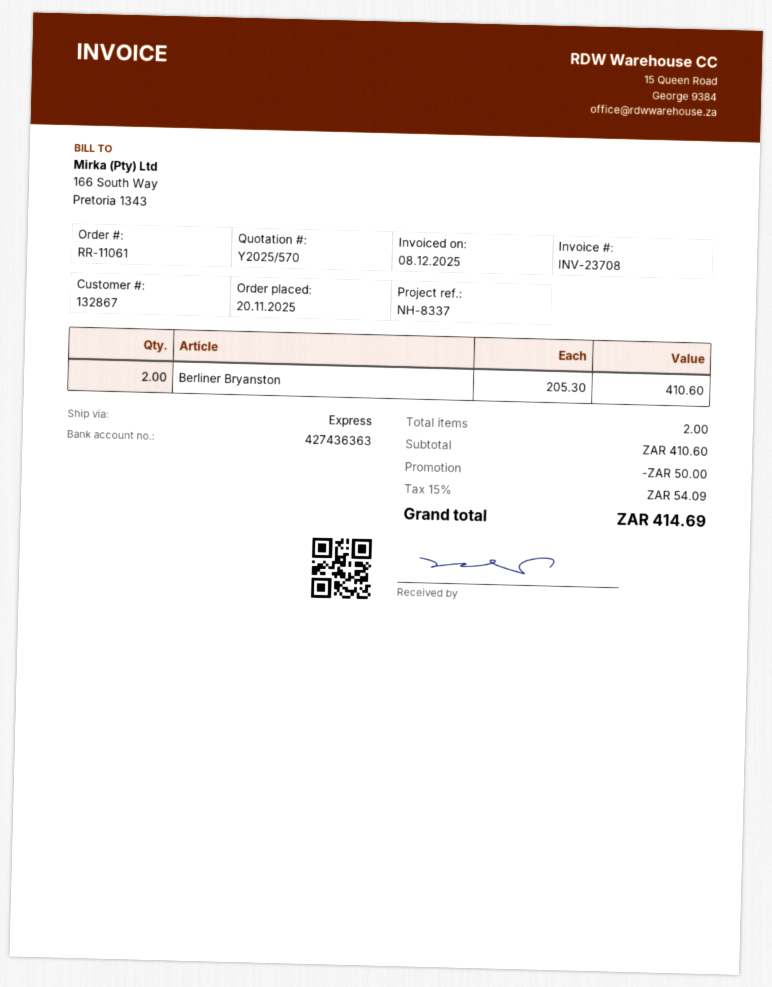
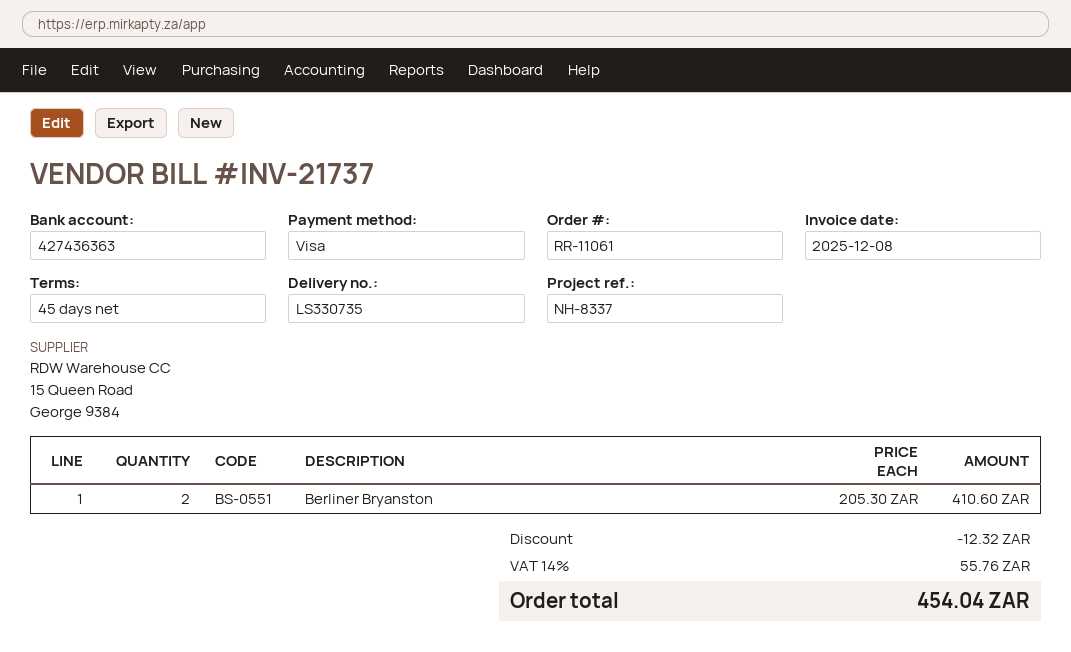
invoice number: INV-23708 -> INV-21737
discount: 50.00 -> 12.32
tax: 15% = 54.09 -> 14% = 55.76
total: 414.69 -> 454.04

